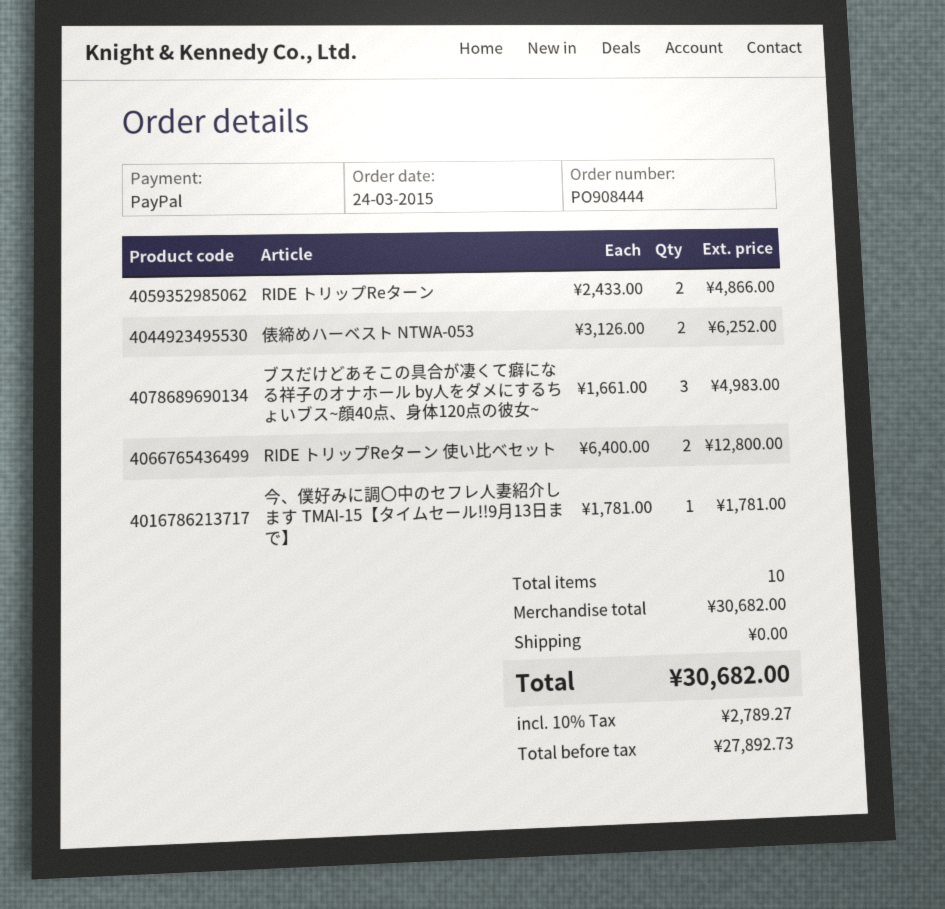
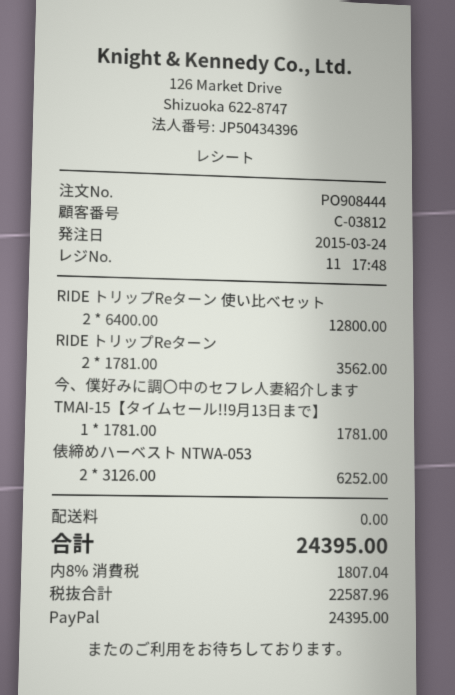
RIDE トリップReターン: 2 x 2433.00 = 4866.00 -> 2 x 1781.00 = 3562.00
ブスだけどあそこの具合が凄くて癖になる祥子のオナホール by人をダメにするちょいブス~顔40点、身体120点の彼女~: 3 x 1661.00 = 4983.00 -> none
net: 27892.73 -> 22587.96
tax: 10% = 2789.27 -> 8% = 1807.04
total: 30682.00 -> 24395.00

